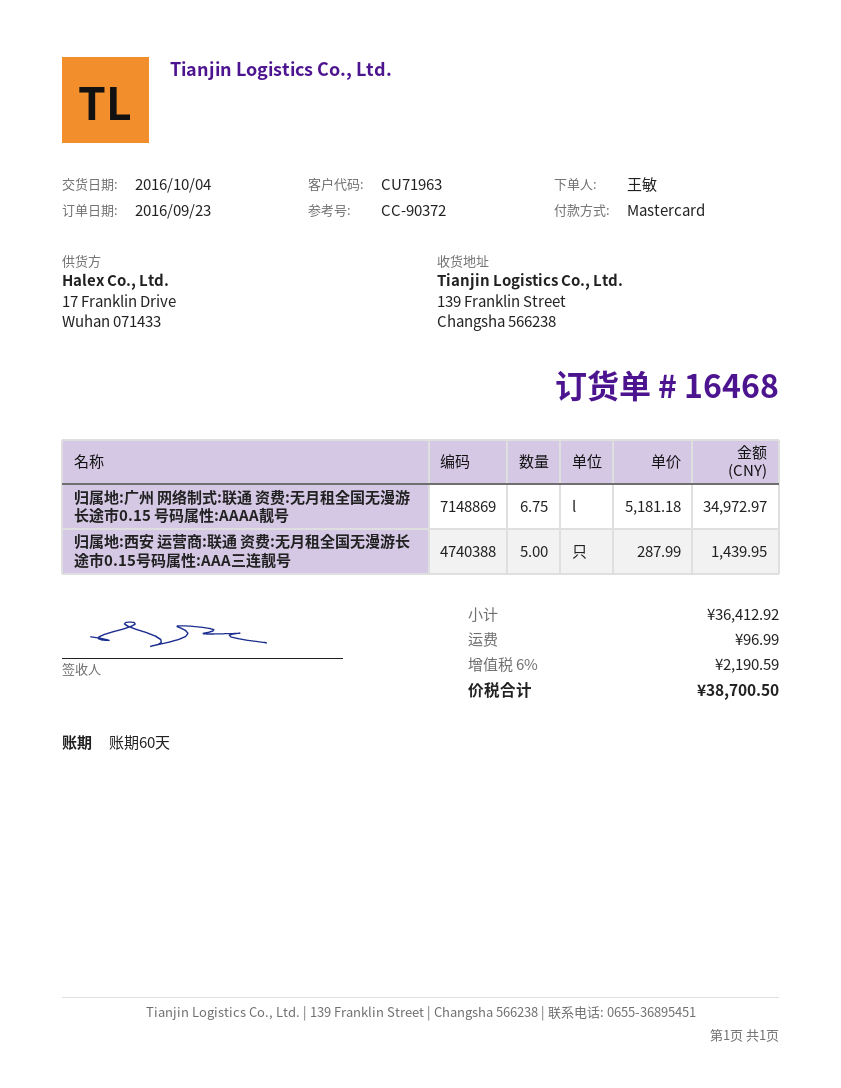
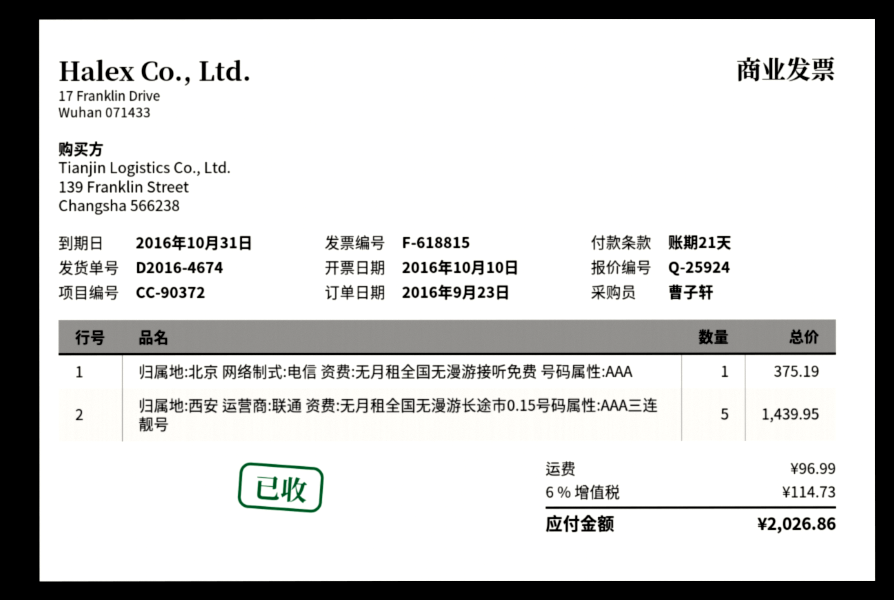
payment terms: 60 days -> 21 days
ordered by: 王敏 -> 曹子轩
归属地:广州 网络制式:联通 资费:无月租全国无漫游长途市0.15 号码属性:AAAA靓号: 6.75 for 34972.97 -> none
归属地:北京 网络制式:电信 资费:无月租全国无漫游接听免费 号码属性:AAA: none -> 1 for 375.19
tax: 6% = 2190.59 -> 6% = 114.73
total: 38700.50 -> 2026.86

